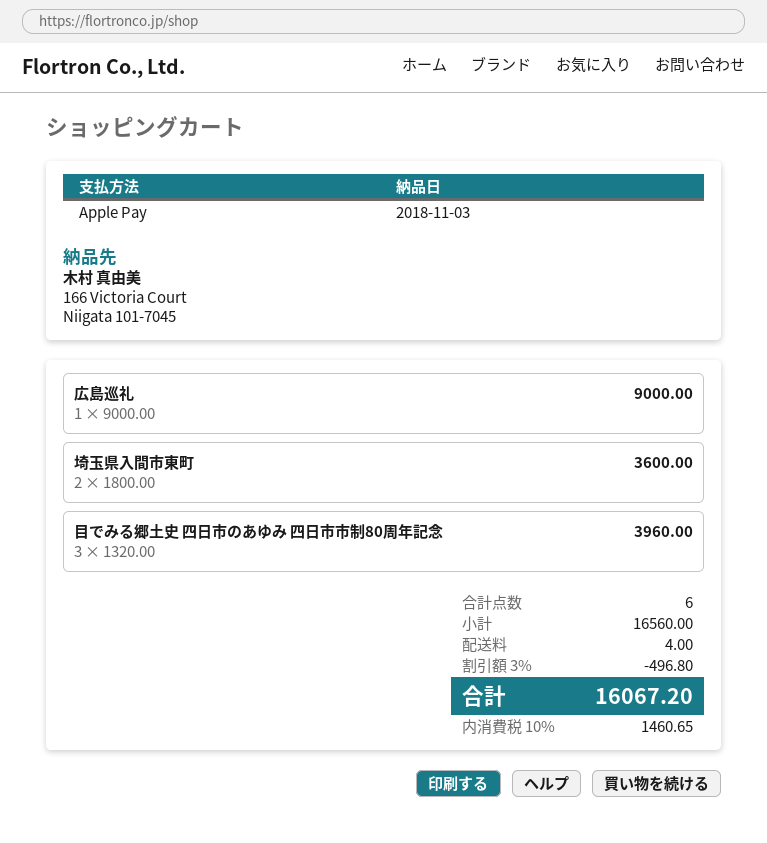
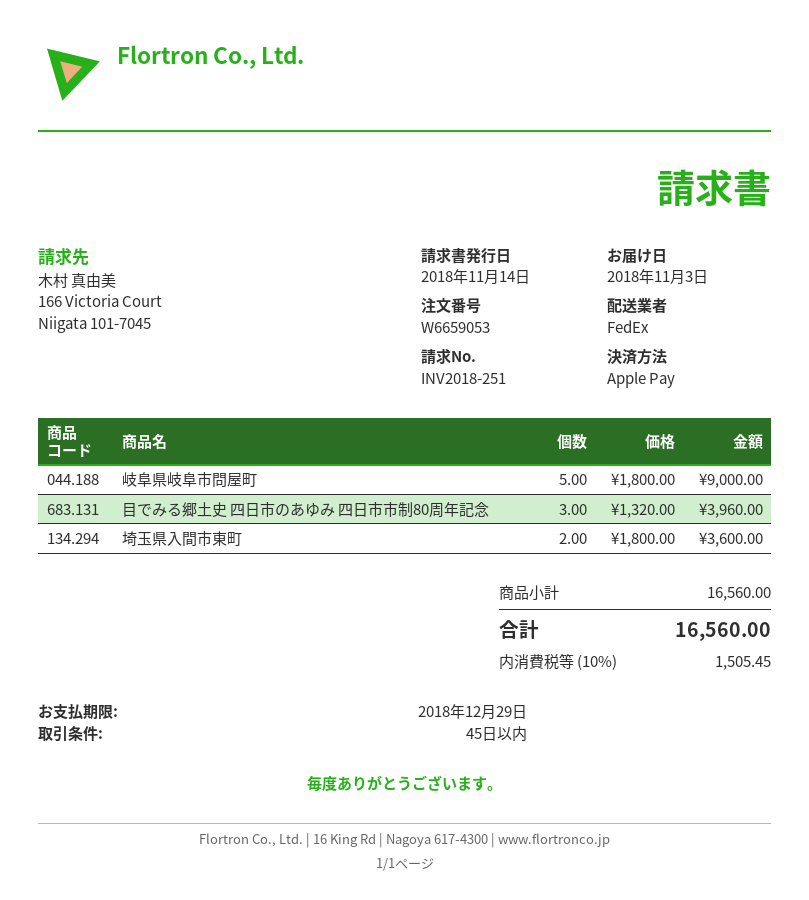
広島巡礼: 1 x 9000.00 = 9000.00 -> none
岐阜県岐阜市問屋町: none -> 5 x 1800.00 = 9000.00
discount: 3% = 496.80 -> none
shipping: 4.00 -> none
tax: 10% = 1460.65 -> 10% = 1505.45
total: 16067.20 -> 16560.00

